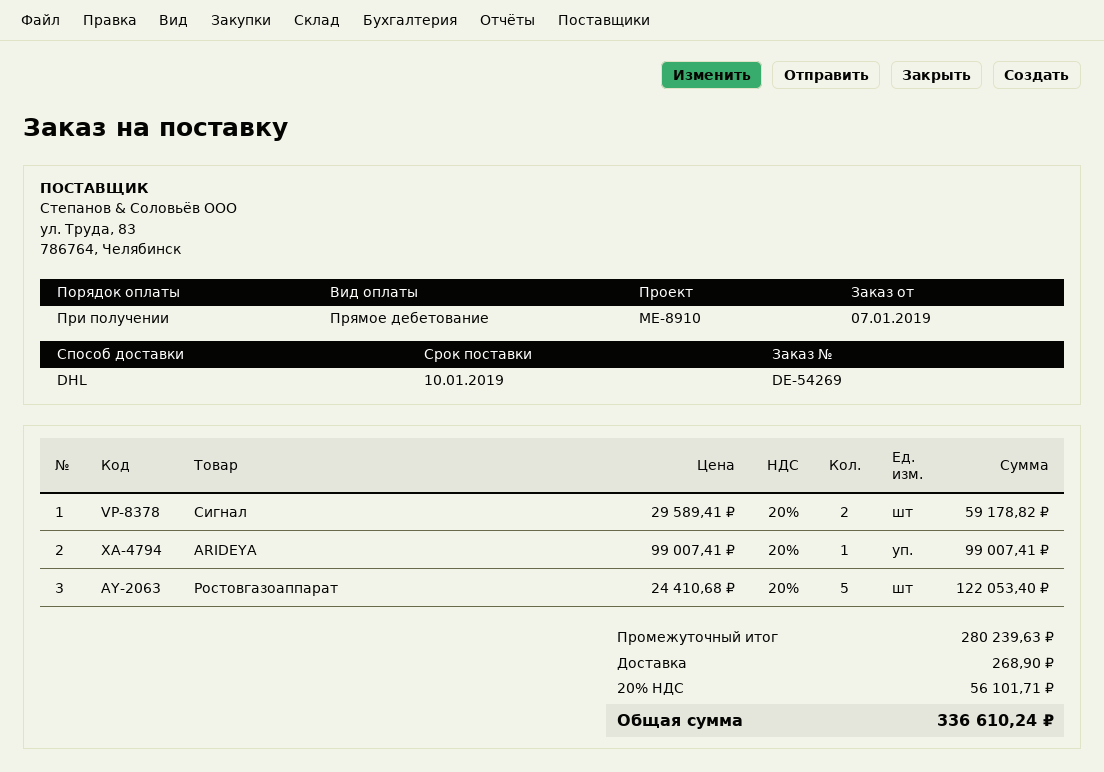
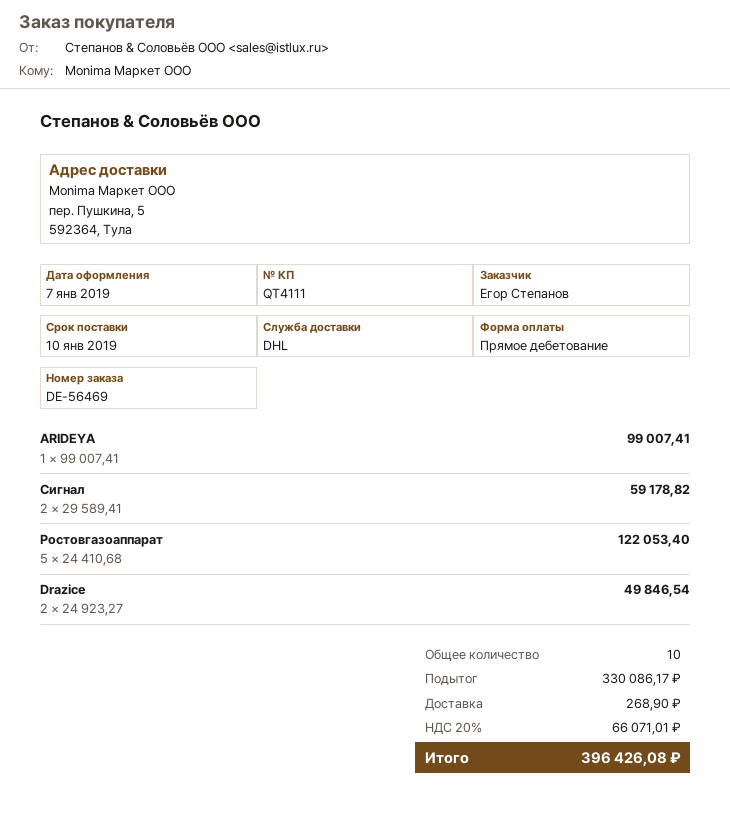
order number: DE-54269 -> DE-56469
Drazice: none -> 2 x 24923.27 = 49846.54
subtotal: 280239.63 -> 330086.17
tax: 20% = 56101.71 -> 20% = 66071.01
total: 336610.24 -> 396426.08

